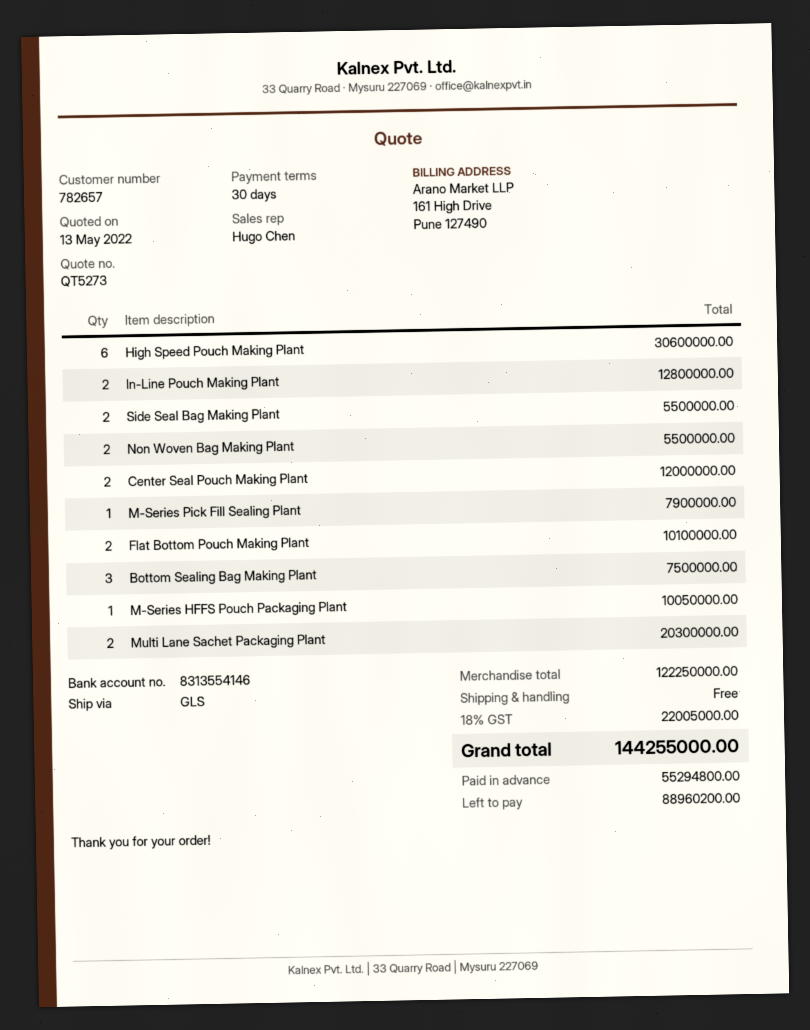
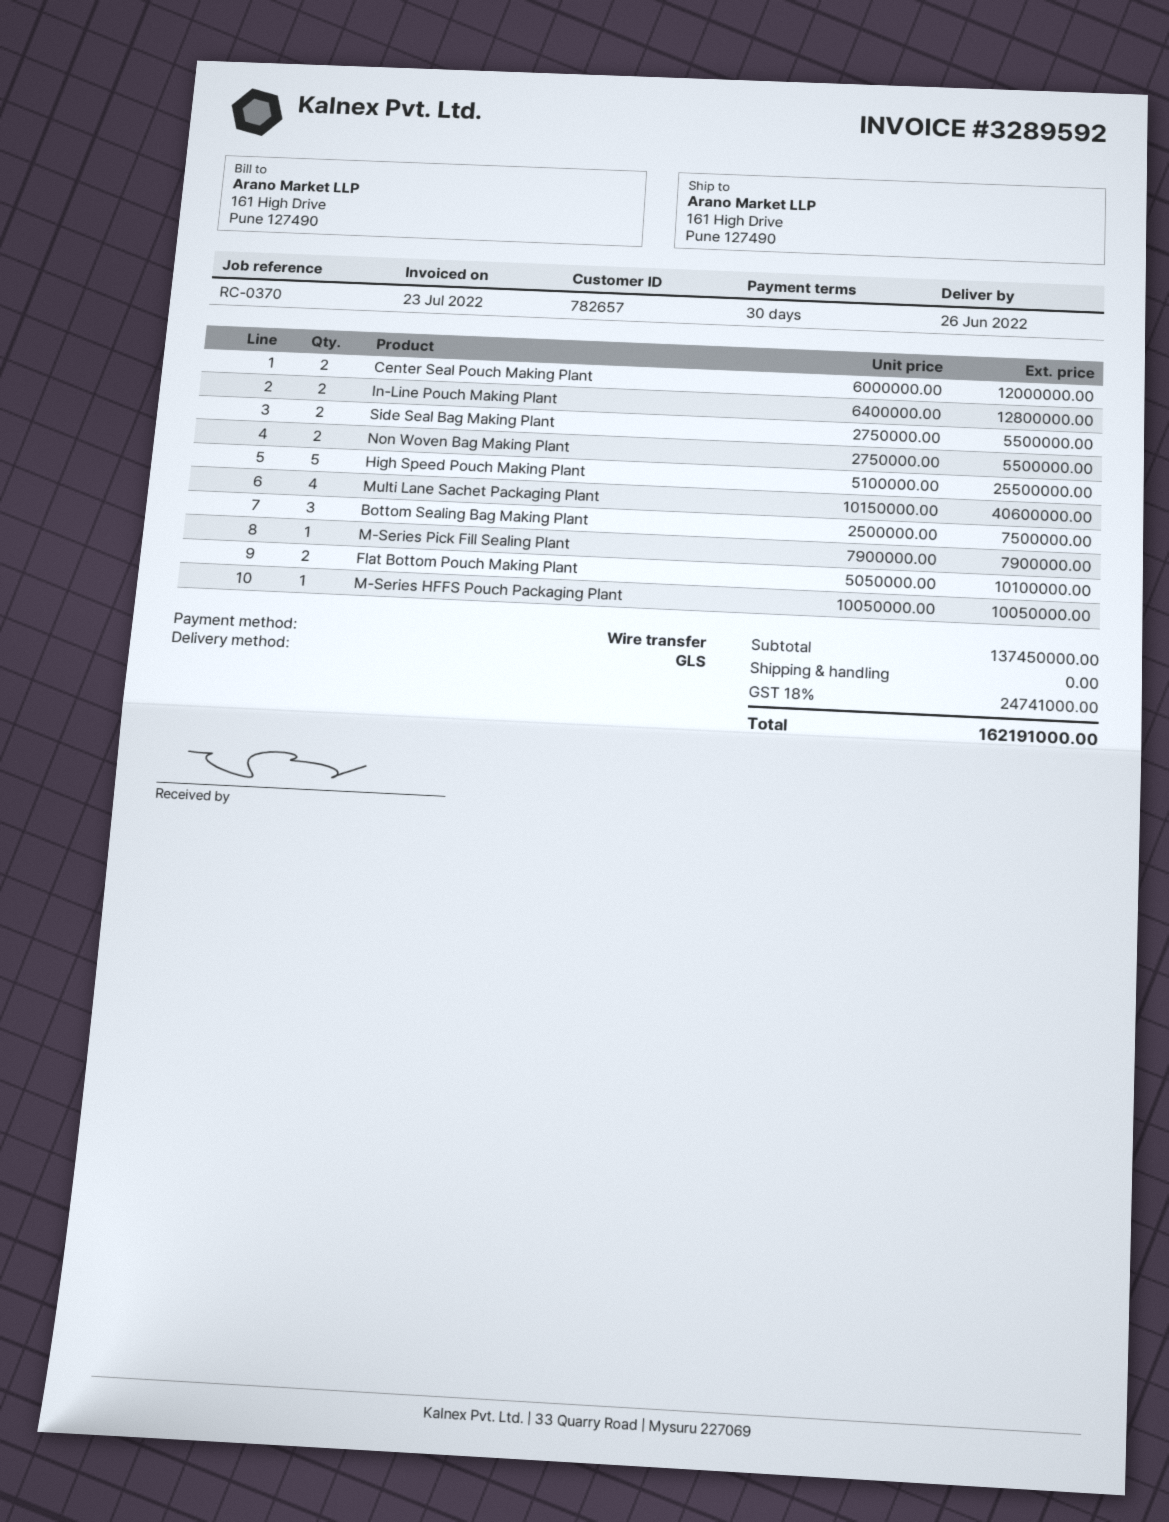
High Speed Pouch Making Plant: 6 for 30600000.00 -> 5 for 25500000.00
Multi Lane Sachet Packaging Plant: 2 for 20300000.00 -> 4 for 40600000.00
subtotal: 122250000.00 -> 137450000.00
tax: 18% = 22005000.00 -> 18% = 24741000.00
total: 144255000.00 -> 162191000.00

